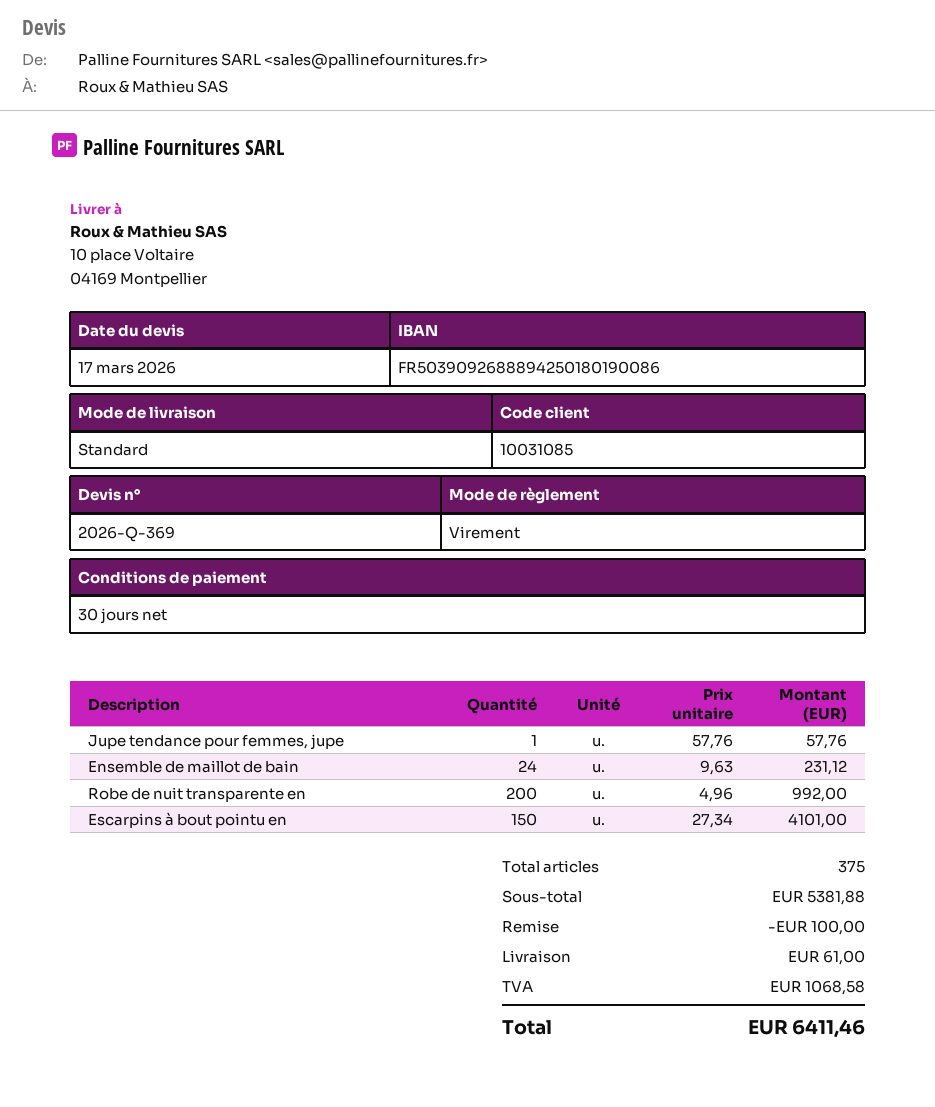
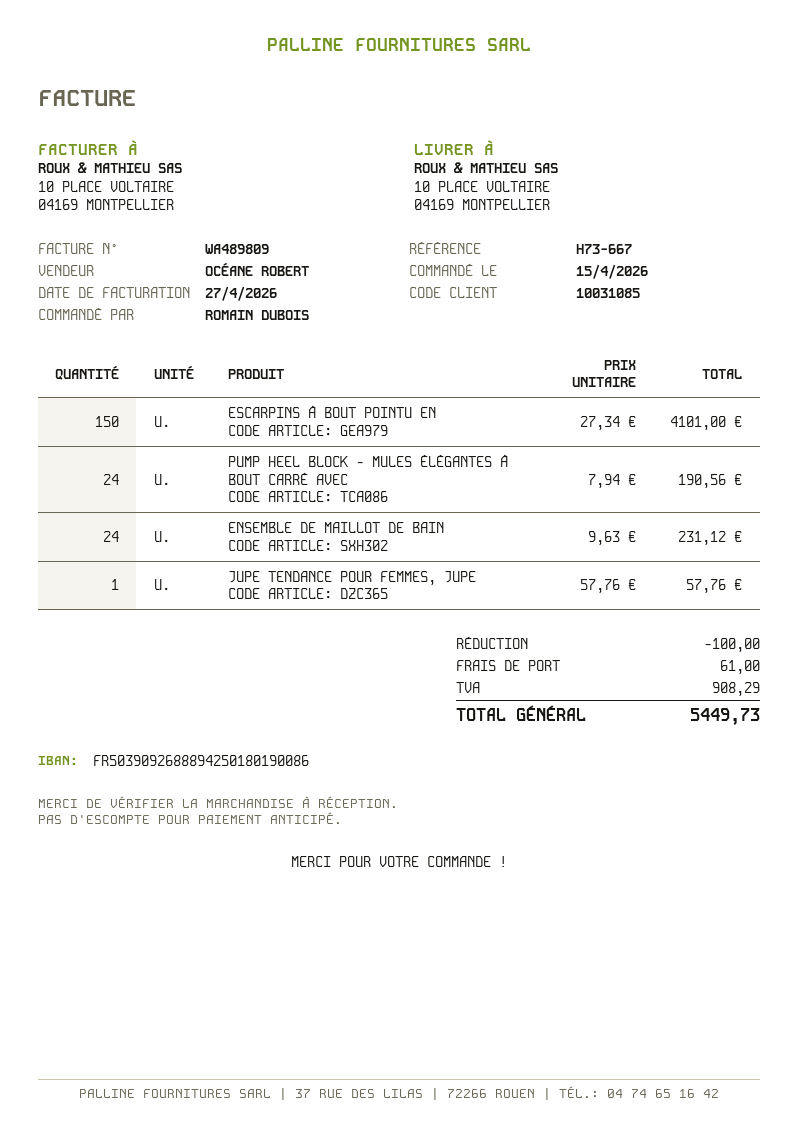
Robe de nuit transparente en: 200 x 4.96 = 992.00 -> none
PUMP HEEL BLOCK - MULES ÉLÉGANTES À BOUT CARRÉ AVEC: none -> 24 x 7.94 = 190.56
tax: 1068.58 -> 908.29
total: 6411.46 -> 5449.73

